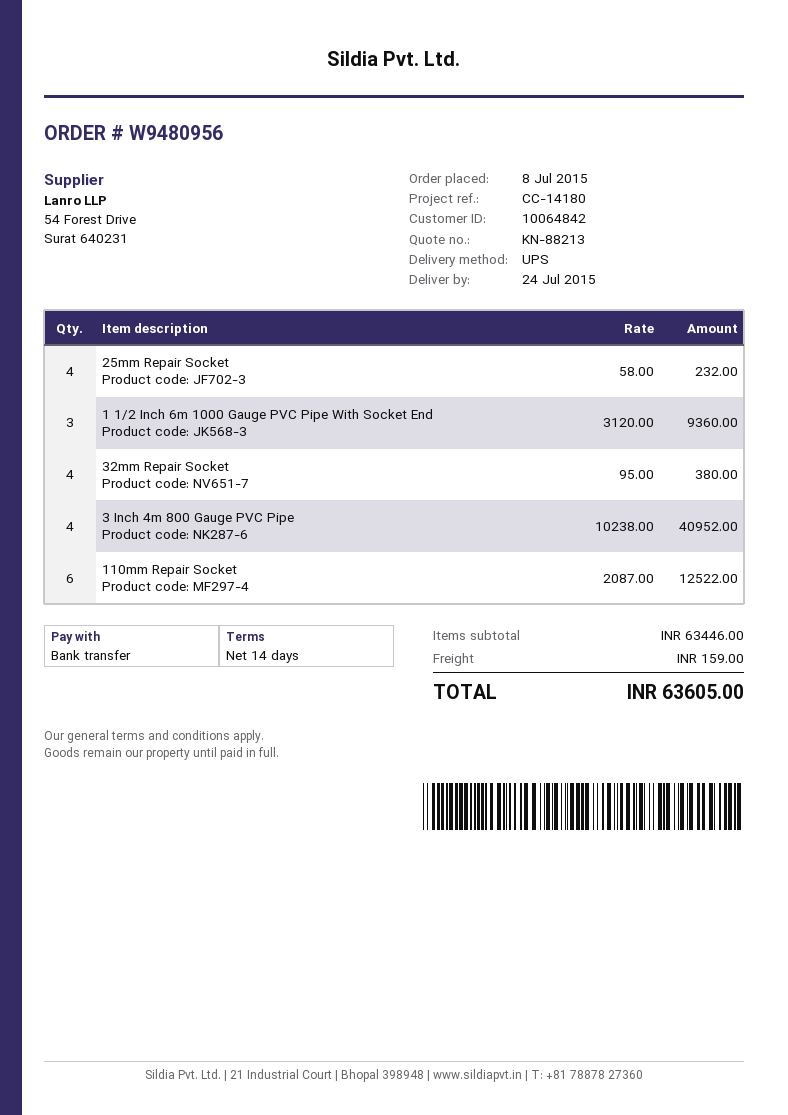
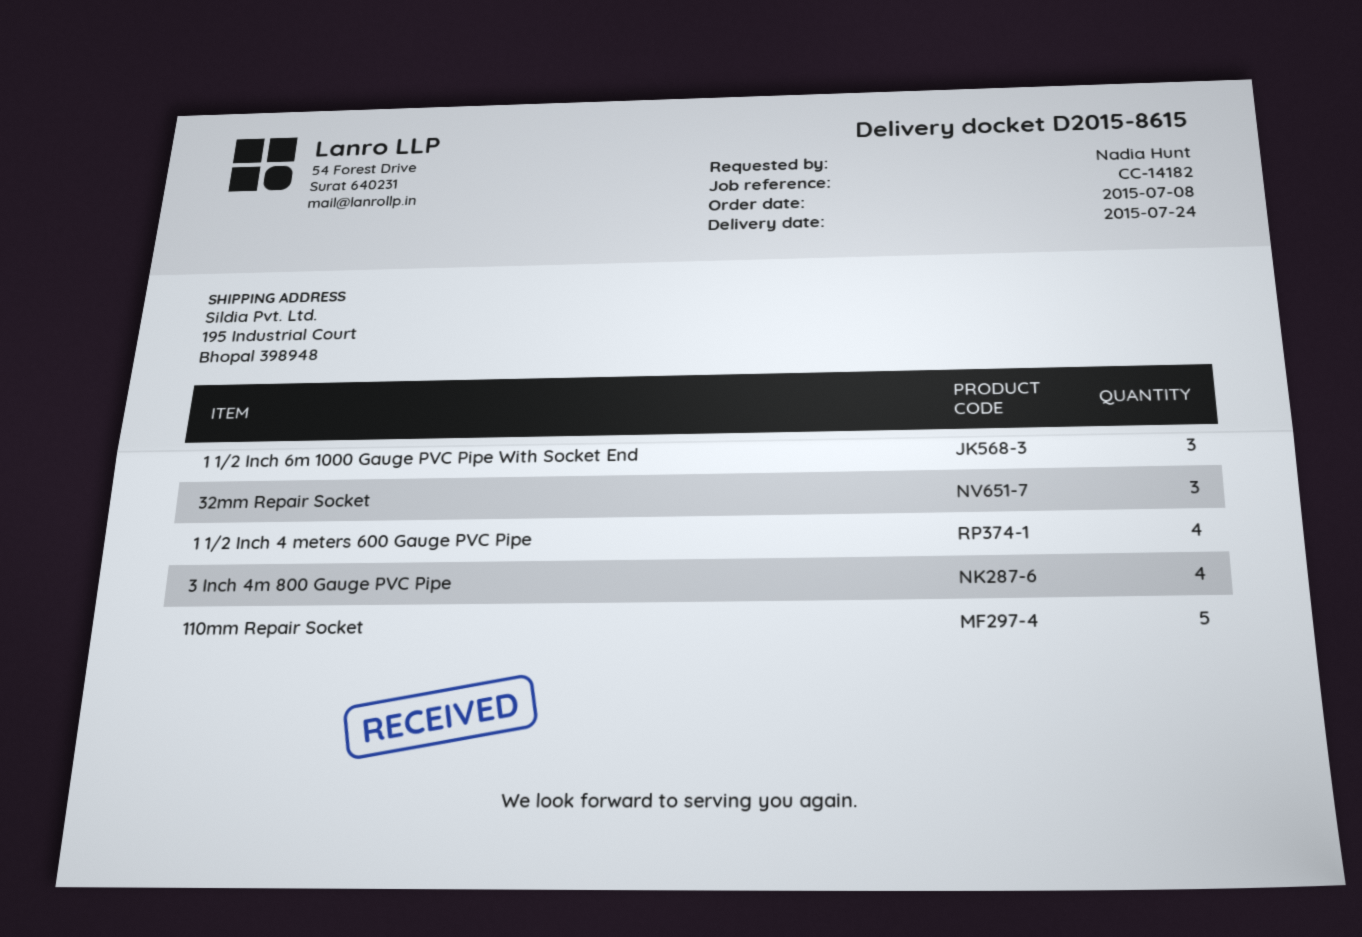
reference: CC-14180 -> CC-14182
25mm Repair Socket: 4 -> none
32mm Repair Socket: 4 -> 3
110mm Repair Socket: 6 -> 5
1 1/2 Inch 4 meters 600 Gauge PVC Pipe: none -> 4

